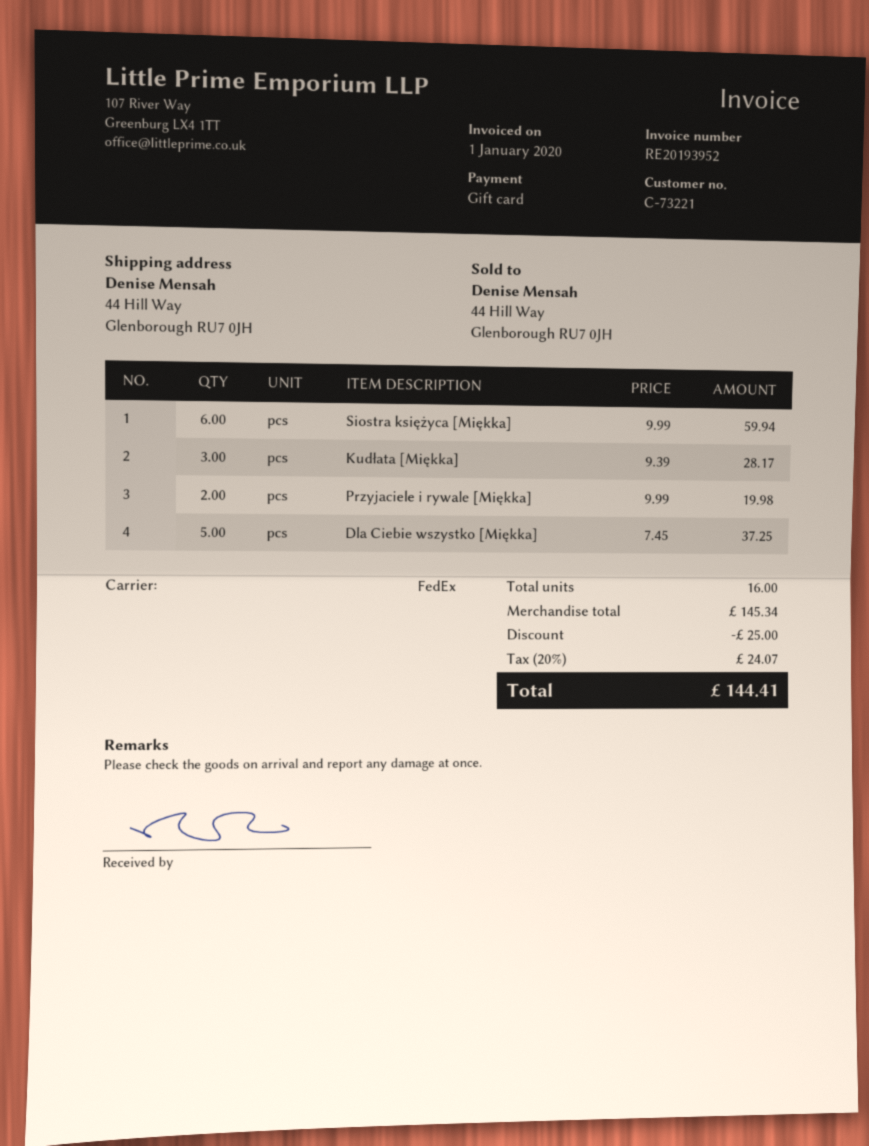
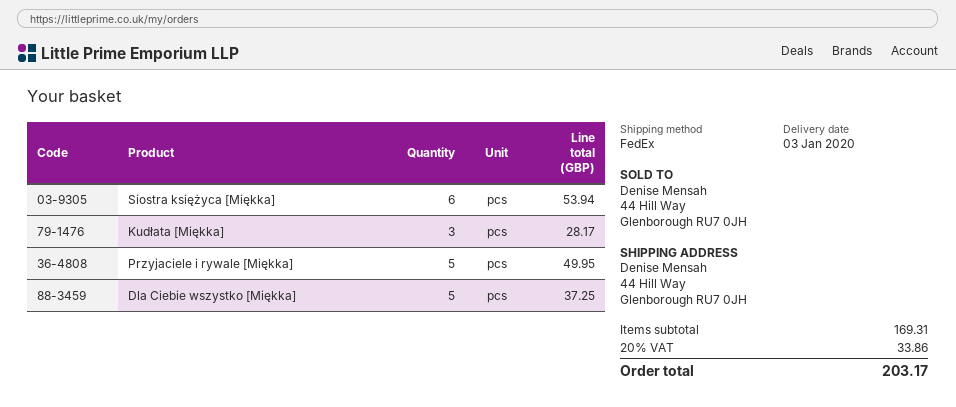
Siostra księżyca [Miękka]: 6 for 59.94 -> 6 for 53.94
Przyjaciele i rywale [Miękka]: 2 for 19.98 -> 5 for 49.95
subtotal: 145.34 -> 169.31
discount: 25.00 -> none
tax: 20% = 24.07 -> 20% = 33.86
total: 144.41 -> 203.17

